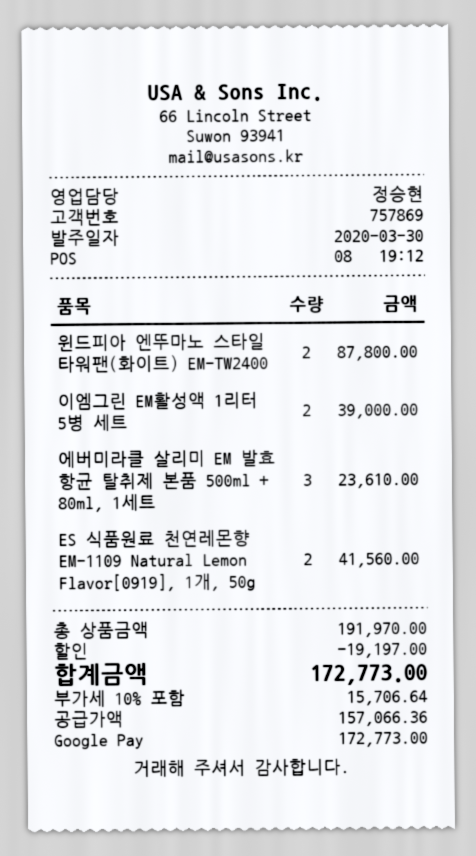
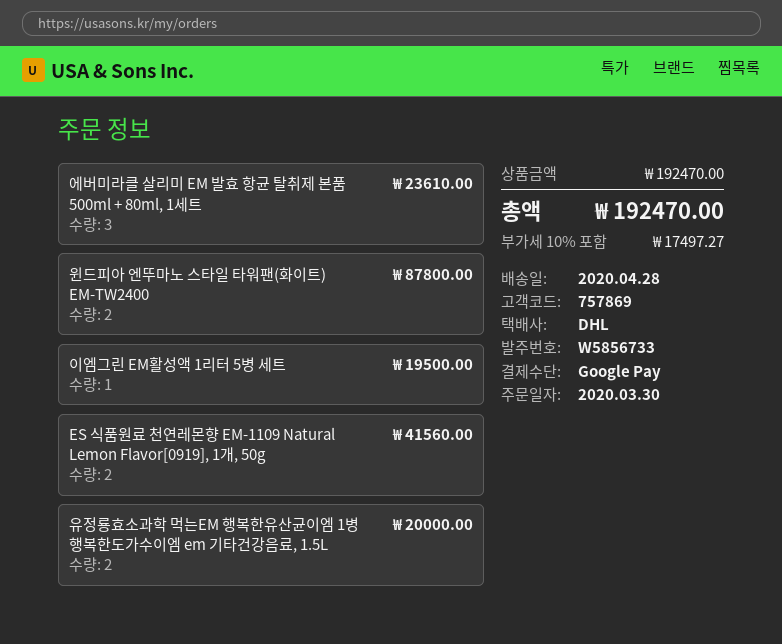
이엠그린 EM활성액 1리터 5병 세트: 2 for 39000.00 -> 1 for 19500.00
유정룡효소과학 먹는EM 행복한유산균이엠 1병 행복한도가수이엠 em 기타건강음료, 1.5L: none -> 2 for 20000.00
subtotal: 191970.00 -> 192470.00
discount: 19197.00 -> none
tax: 10% = 15706.64 -> 10% = 17497.27
total: 172773.00 -> 192470.00

